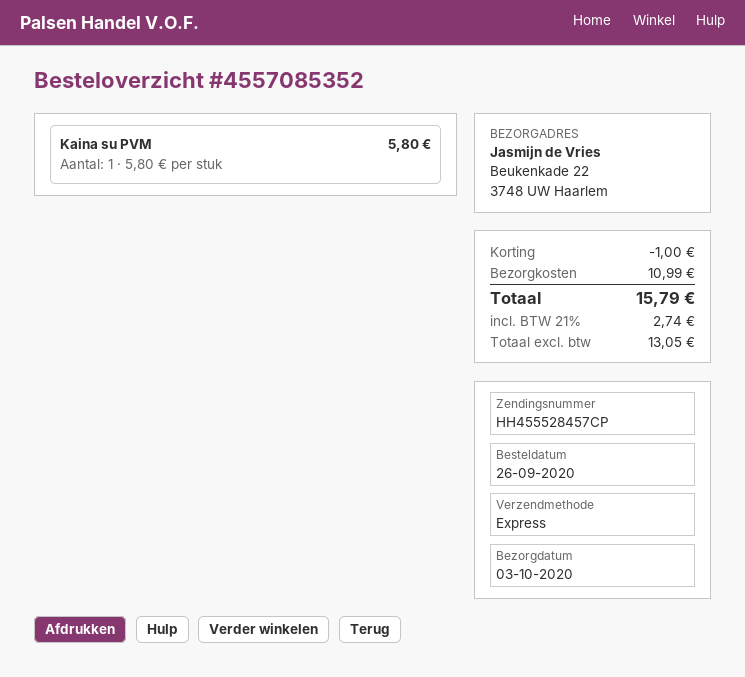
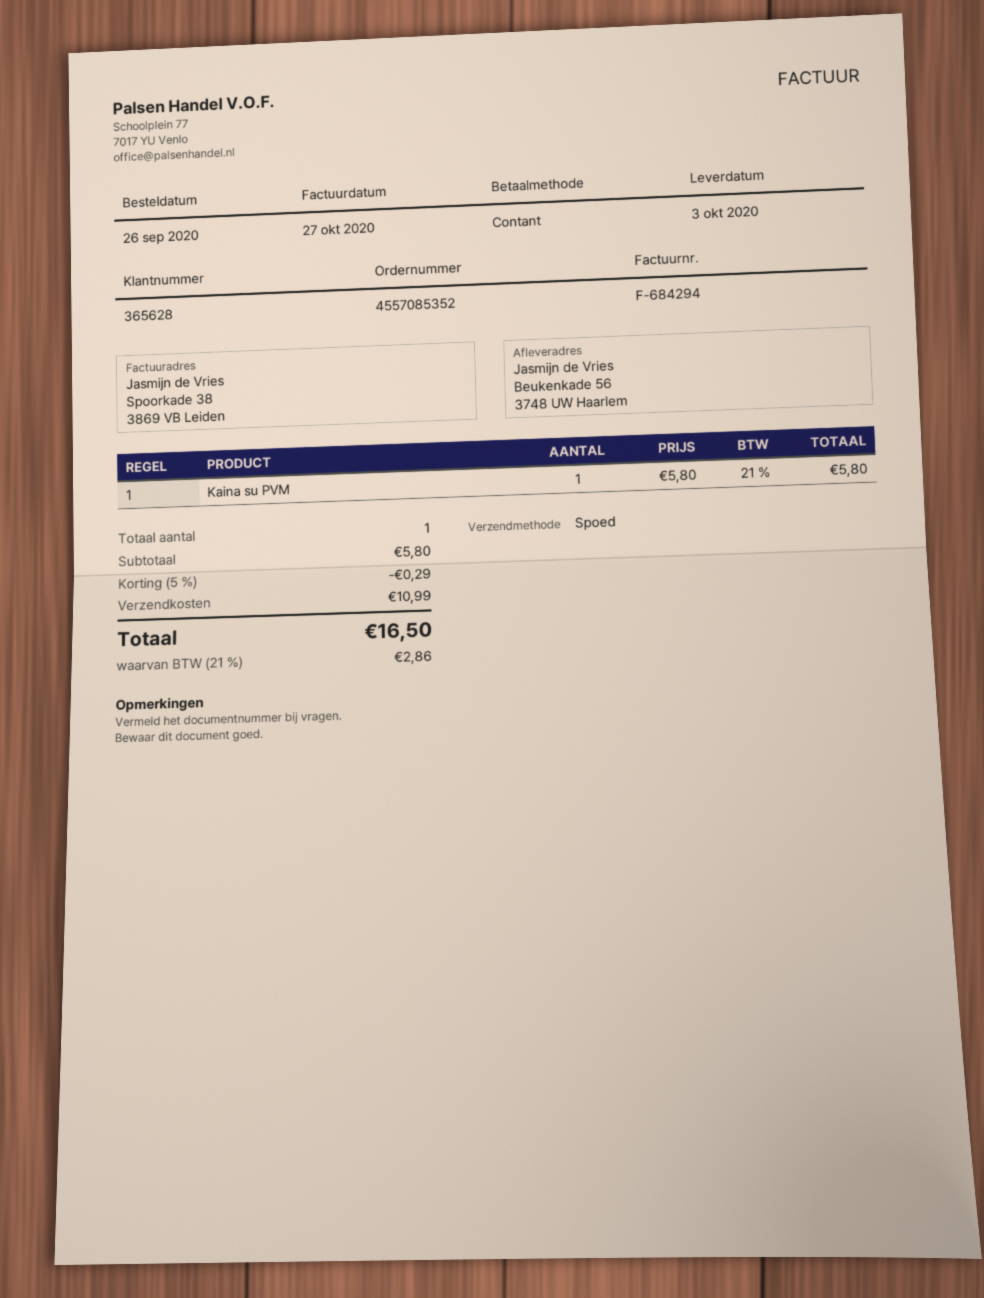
ship to: Beukenkade 22, 3748 UW Haarlem -> Beukenkade 56, 3748 UW Haarlem
discount: 1.00 -> 0.29
tax: 21% = 2.74 -> 21% = 2.86
total: 15.79 -> 16.50

